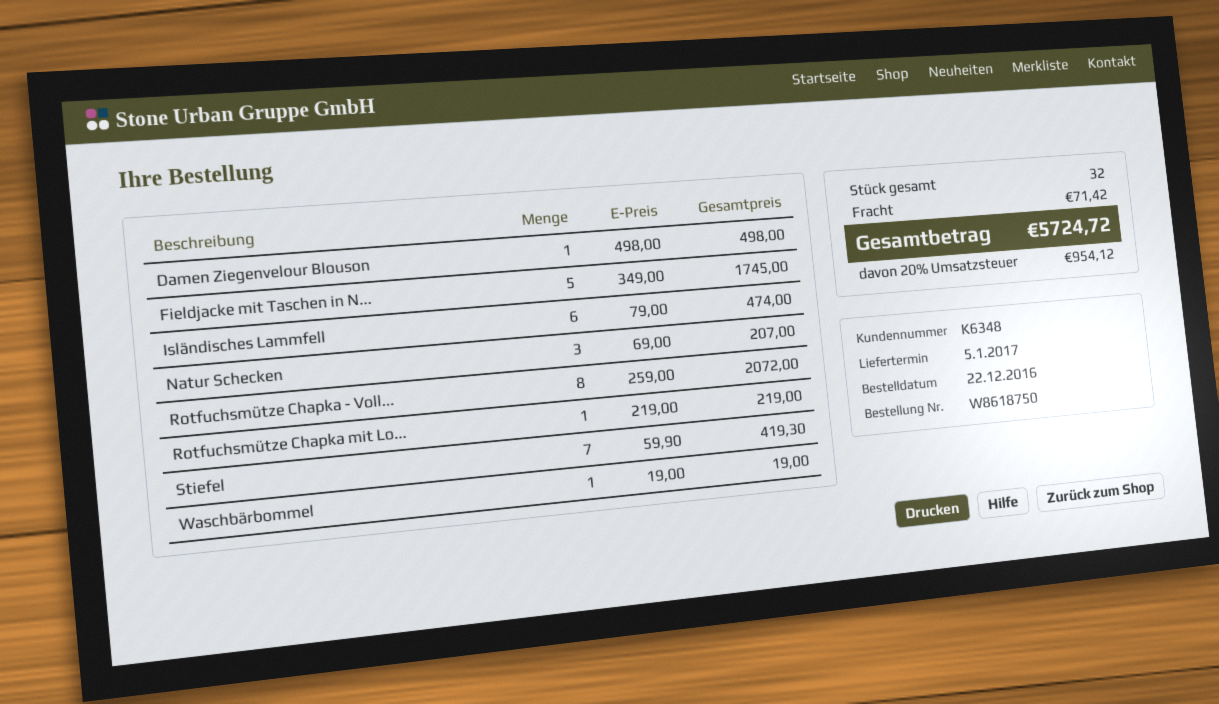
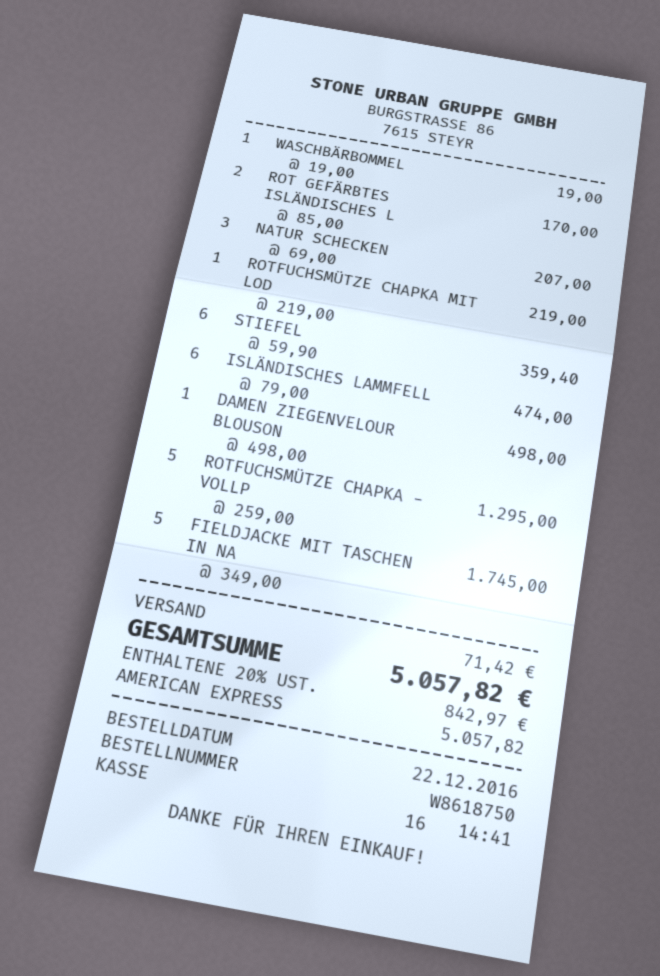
Rotfuchsmütze Chapka - Voll...: 8 x 259.00 = 2072.00 -> 5 x 259.00 = 1295.00
Stiefel: 7 x 59.90 = 419.30 -> 6 x 59.90 = 359.40
ROT GEFÄRBTES ISLÄNDISCHES L: none -> 2 x 85.00 = 170.00
tax: 20% = 954.12 -> 20% = 842.97
total: 5724.72 -> 5057.82

